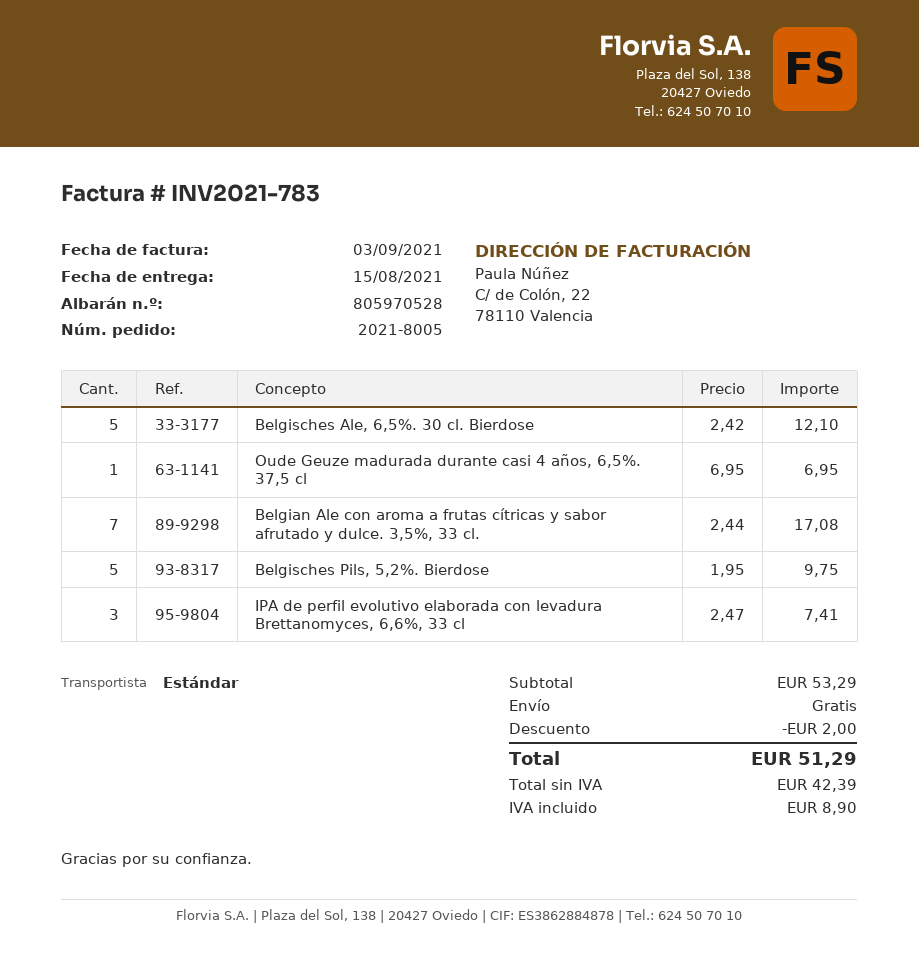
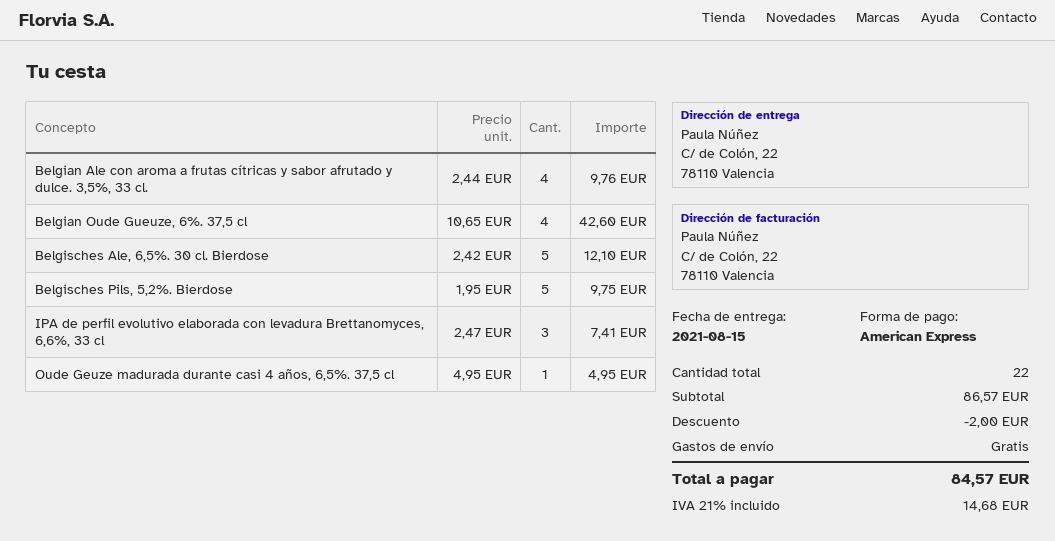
Oude Geuze madurada durante casi 4 años, 6,5%. 37,5 cl: 1 x 6.95 = 6.95 -> 1 x 4.95 = 4.95
Belgian Ale con aroma a frutas cítricas y sabor afrutado y dulce. 3,5%, 33 cl.: 7 x 2.44 = 17.08 -> 4 x 2.44 = 9.76
Belgian Oude Gueuze, 6%. 37,5 cl: none -> 4 x 10.65 = 42.60
subtotal: 53.29 -> 86.57
tax: 8.90 -> 14.68
total: 51.29 -> 84.57

